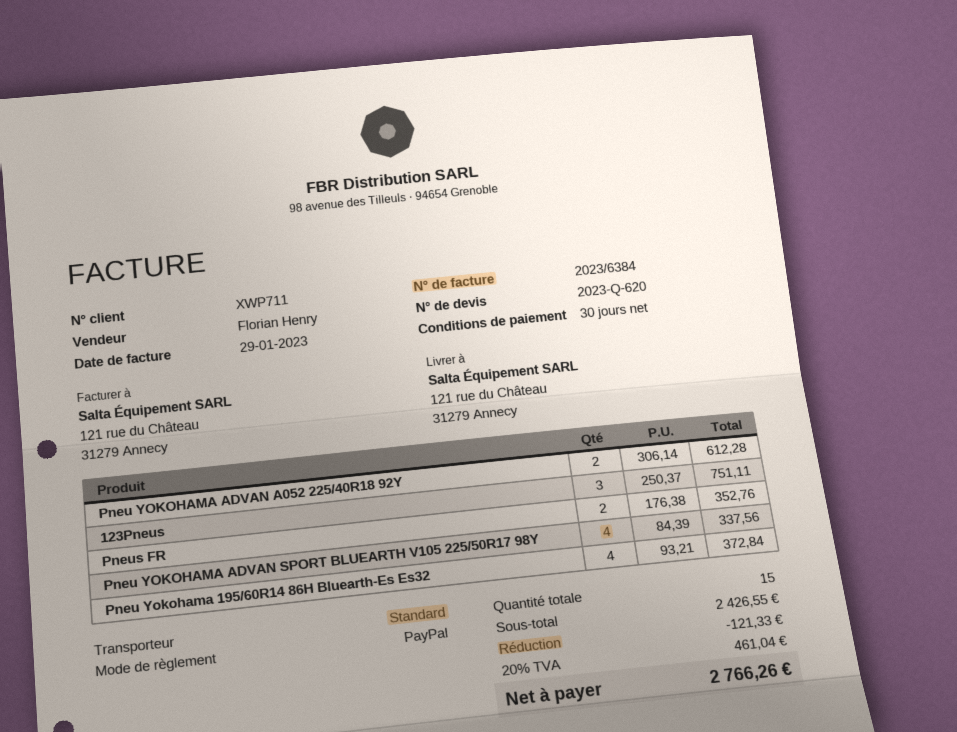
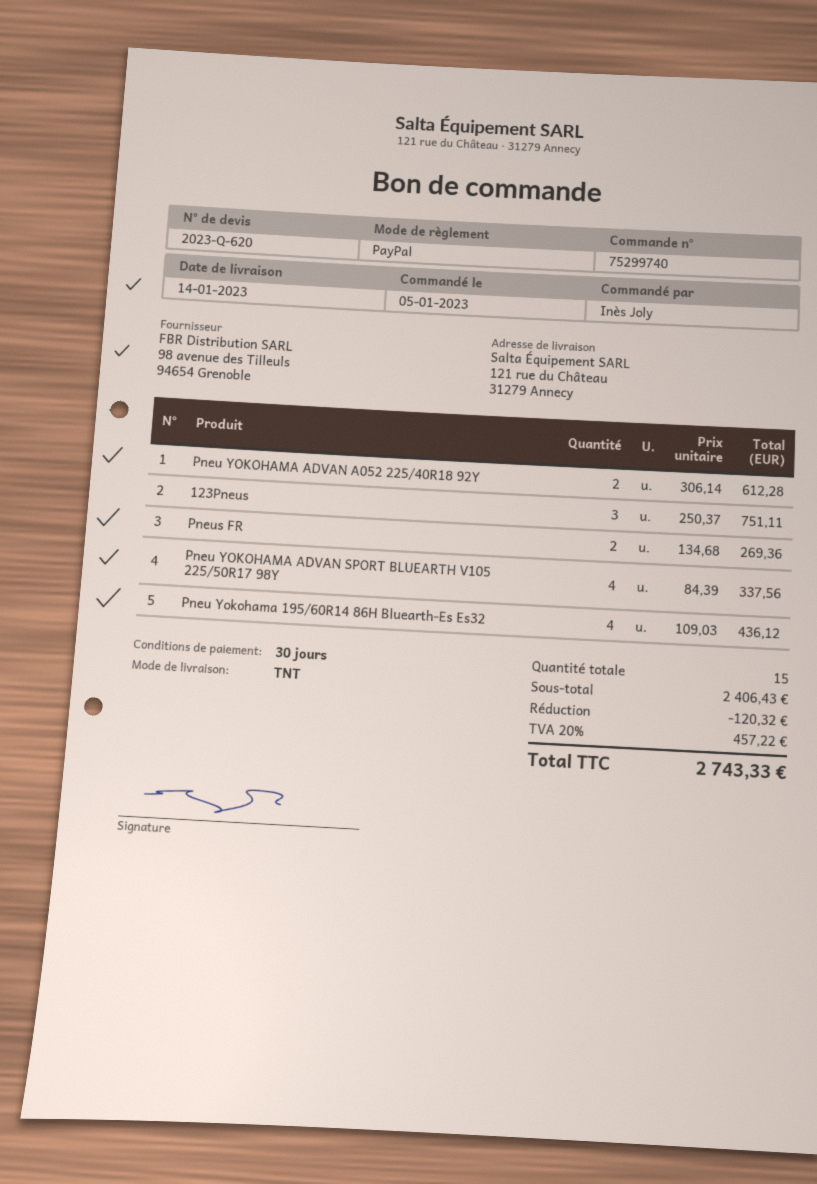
shipping method: standard -> TNT
Pneus FR: 2 x 176.38 = 352.76 -> 2 x 134.68 = 269.36
Pneu Yokohama 195/60R14 86H Bluearth-Es Es32: 4 x 93.21 = 372.84 -> 4 x 109.03 = 436.12
subtotal: 2426.55 -> 2406.43
discount: 121.33 -> 120.32
tax: 20% = 461.04 -> 20% = 457.22
total: 2766.26 -> 2743.33

